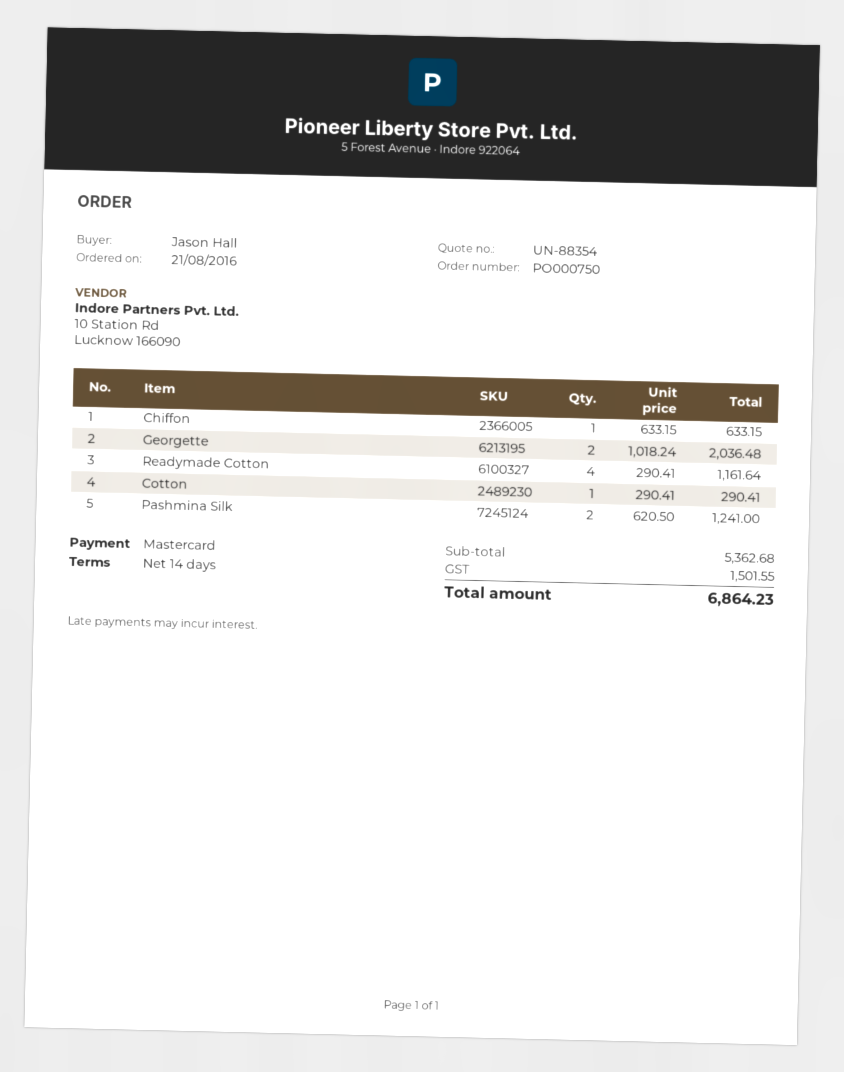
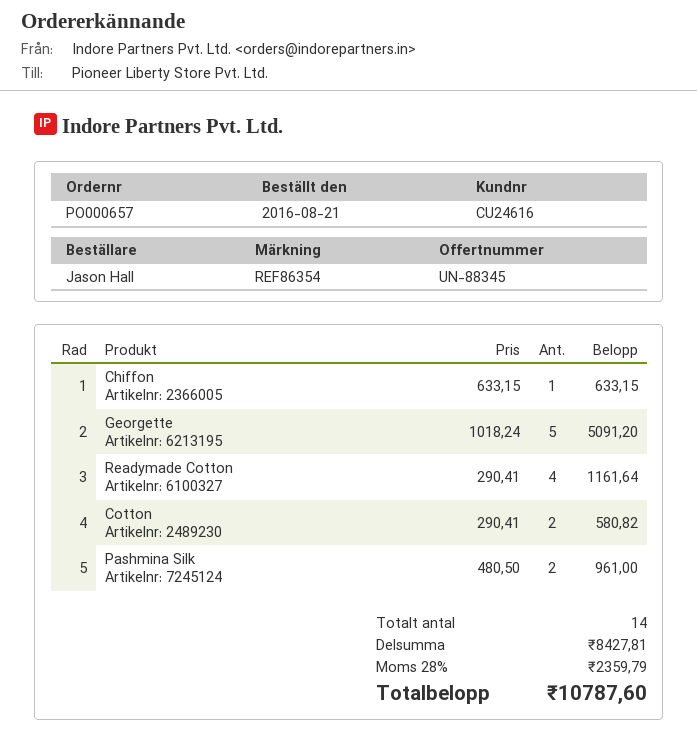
quote number: UN-88354 -> UN-88345
order number: PO000750 -> PO000657
Georgette: 2 x 1018.24 = 2036.48 -> 5 x 1018.24 = 5091.20
Cotton: 1 x 290.41 = 290.41 -> 2 x 290.41 = 580.82
Pashmina Silk: 2 x 620.50 = 1241.00 -> 2 x 480.50 = 961.00
subtotal: 5362.68 -> 8427.81
tax: 1501.55 -> 2359.79
total: 6864.23 -> 10787.60

